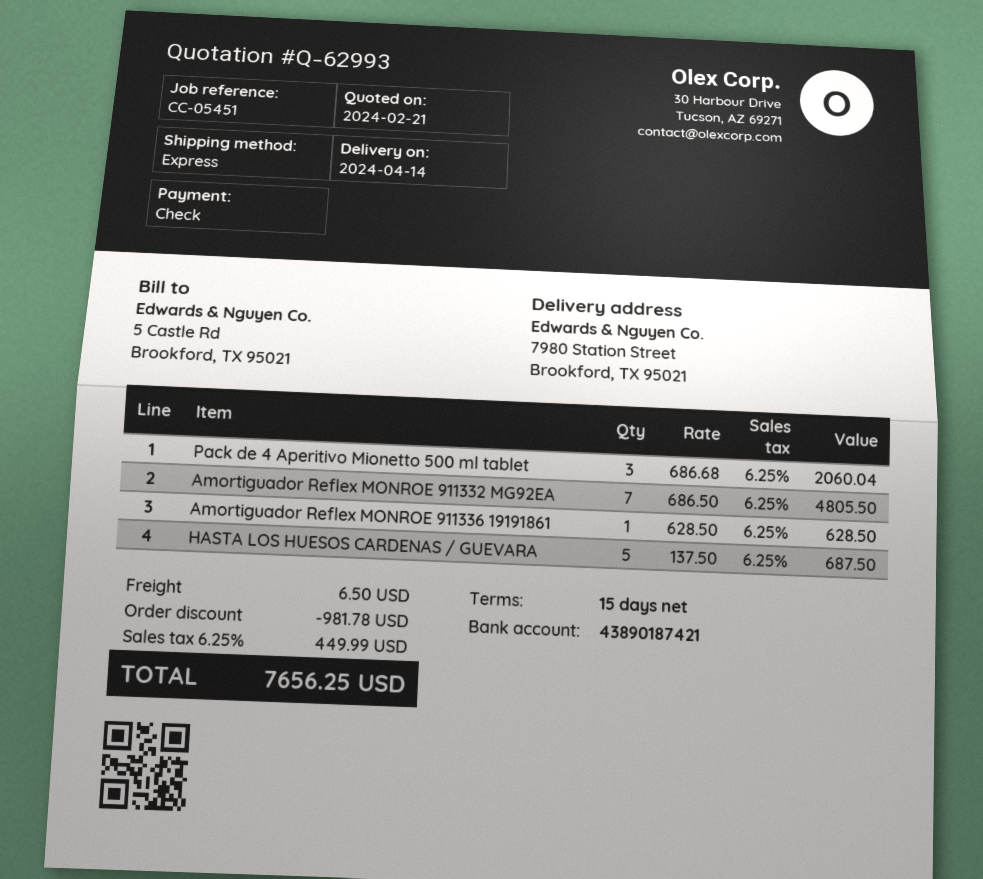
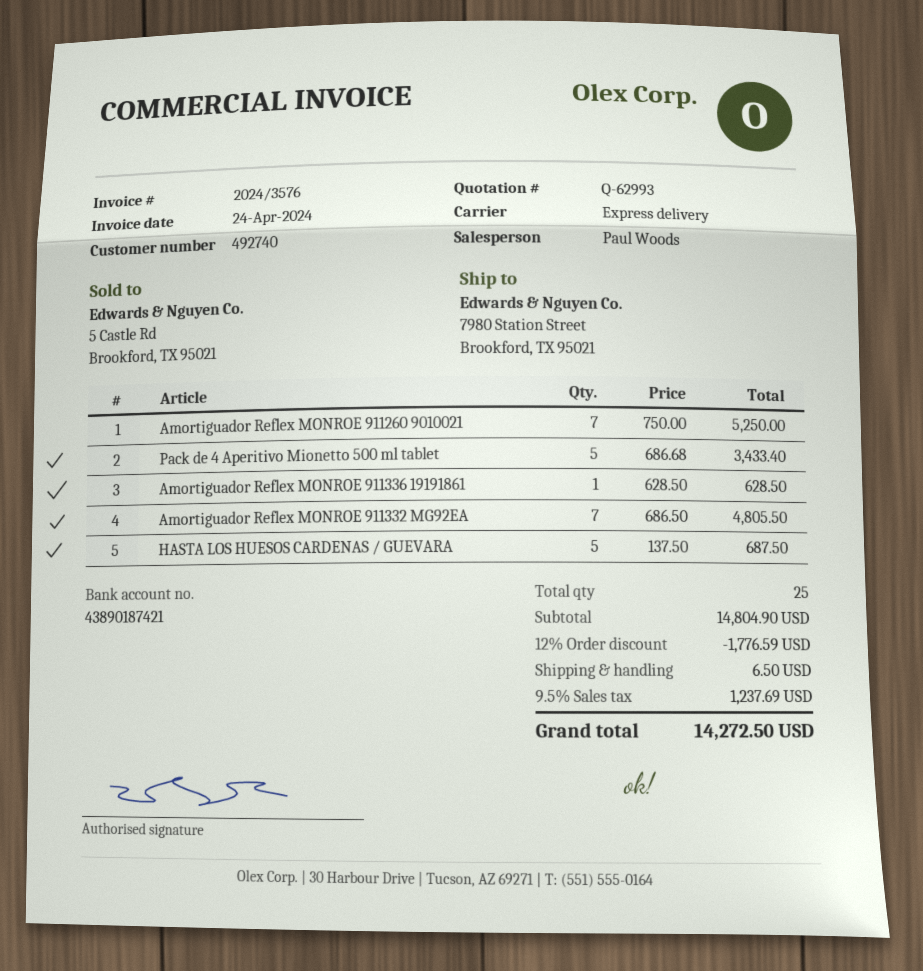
Pack de 4 Aperitivo Mionetto 500 ml tablet: 3 x 686.68 = 2060.04 -> 5 x 686.68 = 3433.40
Amortiguador Reflex MONROE 911260 9010021: none -> 7 x 750.00 = 5250.00
discount: 981.78 -> 1776.59
tax: 6.25% = 449.99 -> 9.5% = 1237.69
total: 7656.25 -> 14272.50

